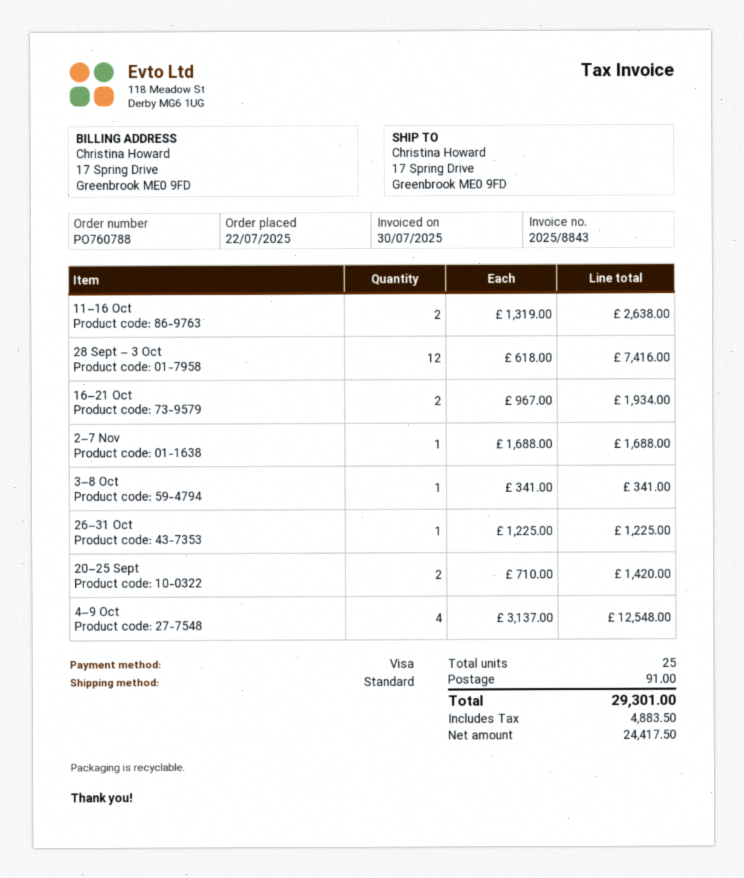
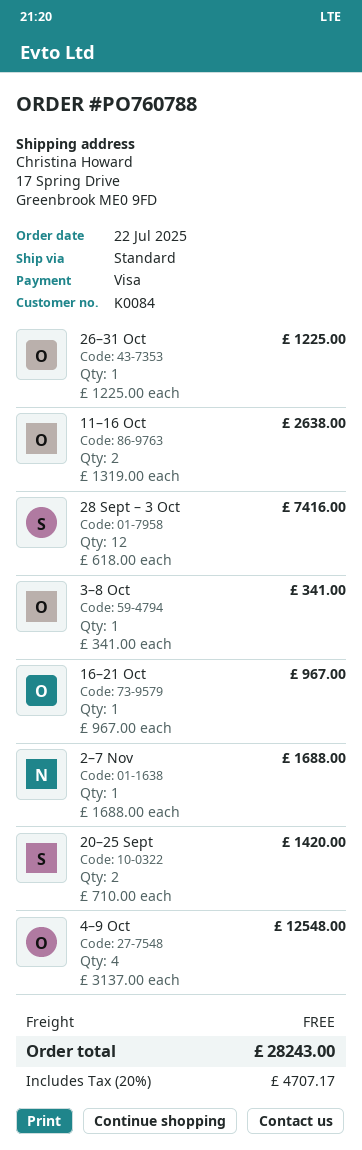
16–21 Oct: 2 x 967.00 = 1934.00 -> 1 x 967.00 = 967.00
shipping: 91.00 -> 0.00
tax: 4883.50 -> 4707.17
total: 29301.00 -> 28243.00

